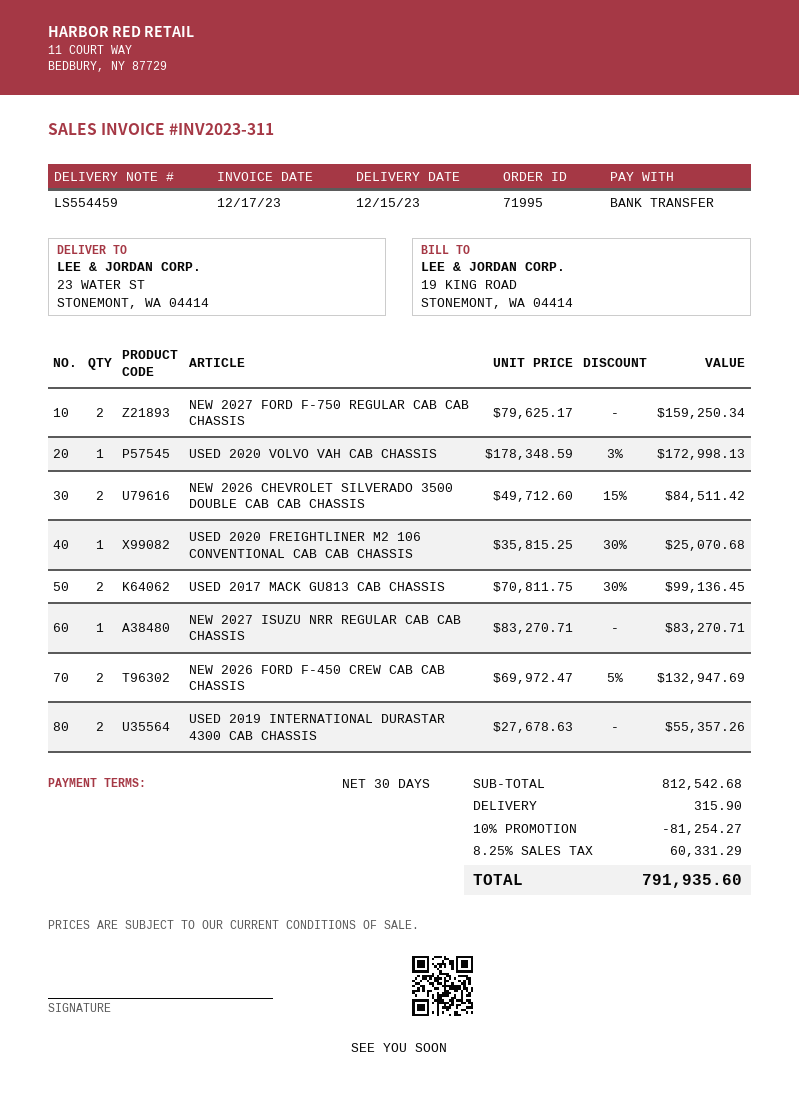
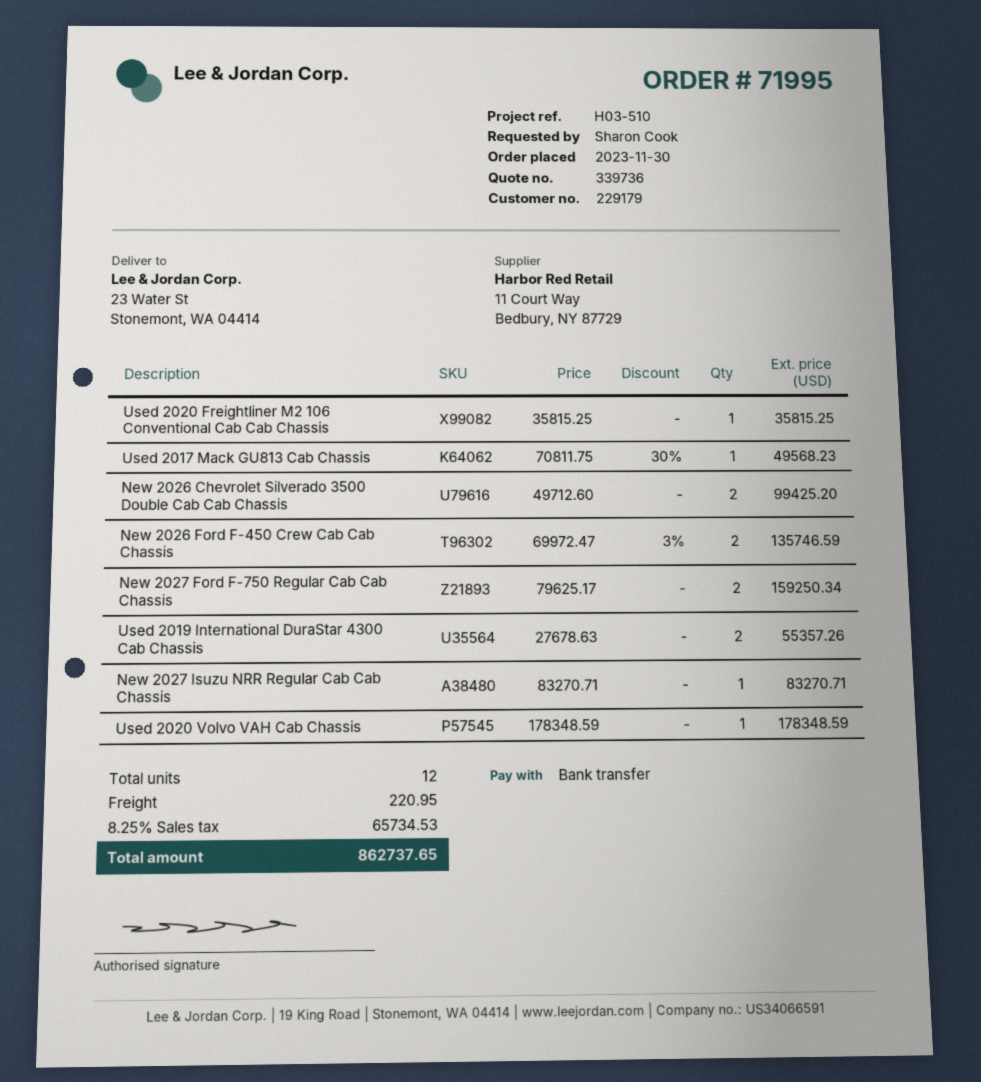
USED 2020 VOLVO VAH CAB CHASSIS: 1 x 178348.59 - 3% = 172998.13 -> 1 x 178348.59 = 178348.59
NEW 2026 CHEVROLET SILVERADO 3500 DOUBLE CAB CAB CHASSIS: 2 x 49712.60 - 15% = 84511.42 -> 2 x 49712.60 = 99425.20
USED 2020 FREIGHTLINER M2 106 CONVENTIONAL CAB CAB CHASSIS: 1 x 35815.25 - 30% = 25070.68 -> 1 x 35815.25 = 35815.25
USED 2017 MACK GU813 CAB CHASSIS: 2 x 70811.75 - 30% = 99136.45 -> 1 x 70811.75 - 30% = 49568.23
NEW 2026 FORD F-450 CREW CAB CAB CHASSIS: 2 x 69972.47 - 5% = 132947.69 -> 2 x 69972.47 - 3% = 135746.59
discount: 10% = 81254.27 -> none
shipping: 315.90 -> 220.95
tax: 8.25% = 60331.29 -> 8.25% = 65734.53
total: 791935.60 -> 862737.65

